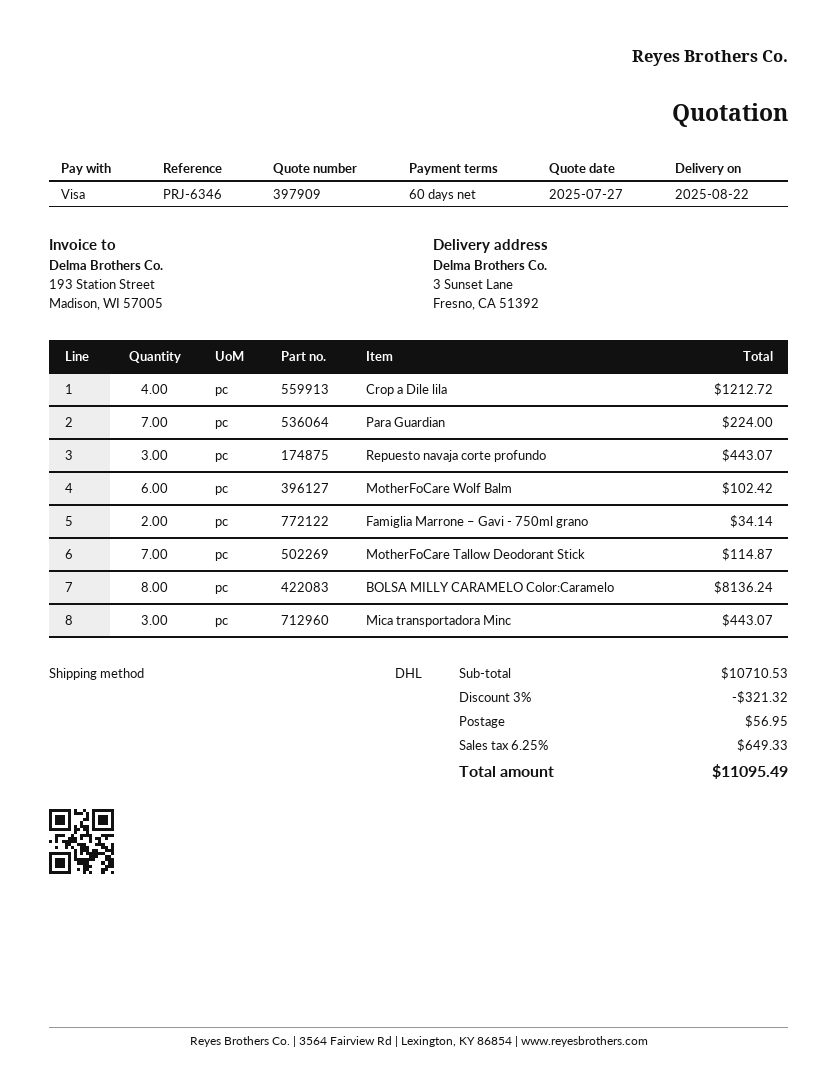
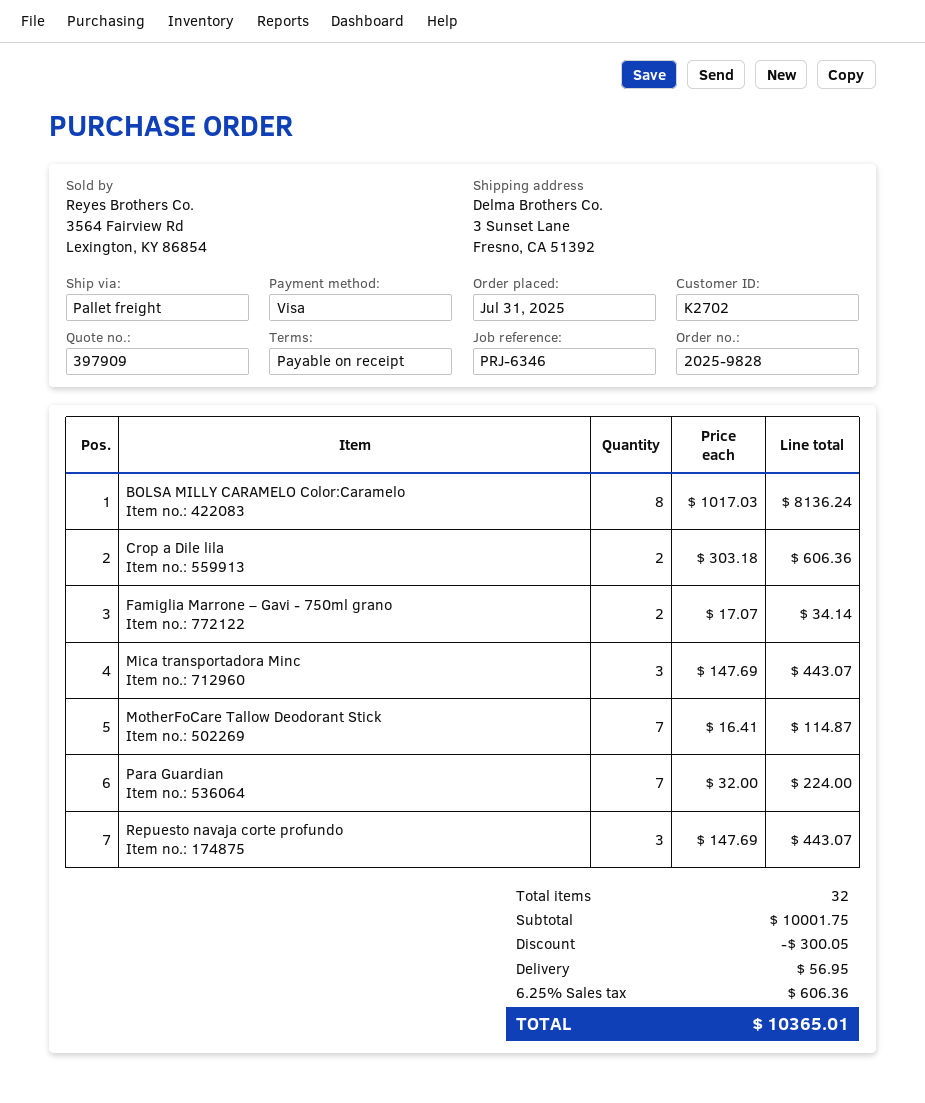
payment terms: 60 days -> on receipt
shipping method: DHL -> pallet freight
Crop a Dile lila: 4 for 1212.72 -> 2 for 606.36
MotherFoCare Wolf Balm: 6 for 102.42 -> none
subtotal: 10710.53 -> 10001.75
discount: 321.32 -> 300.05
tax: 6.25% = 649.33 -> 6.25% = 606.36
total: 11095.49 -> 10365.01

